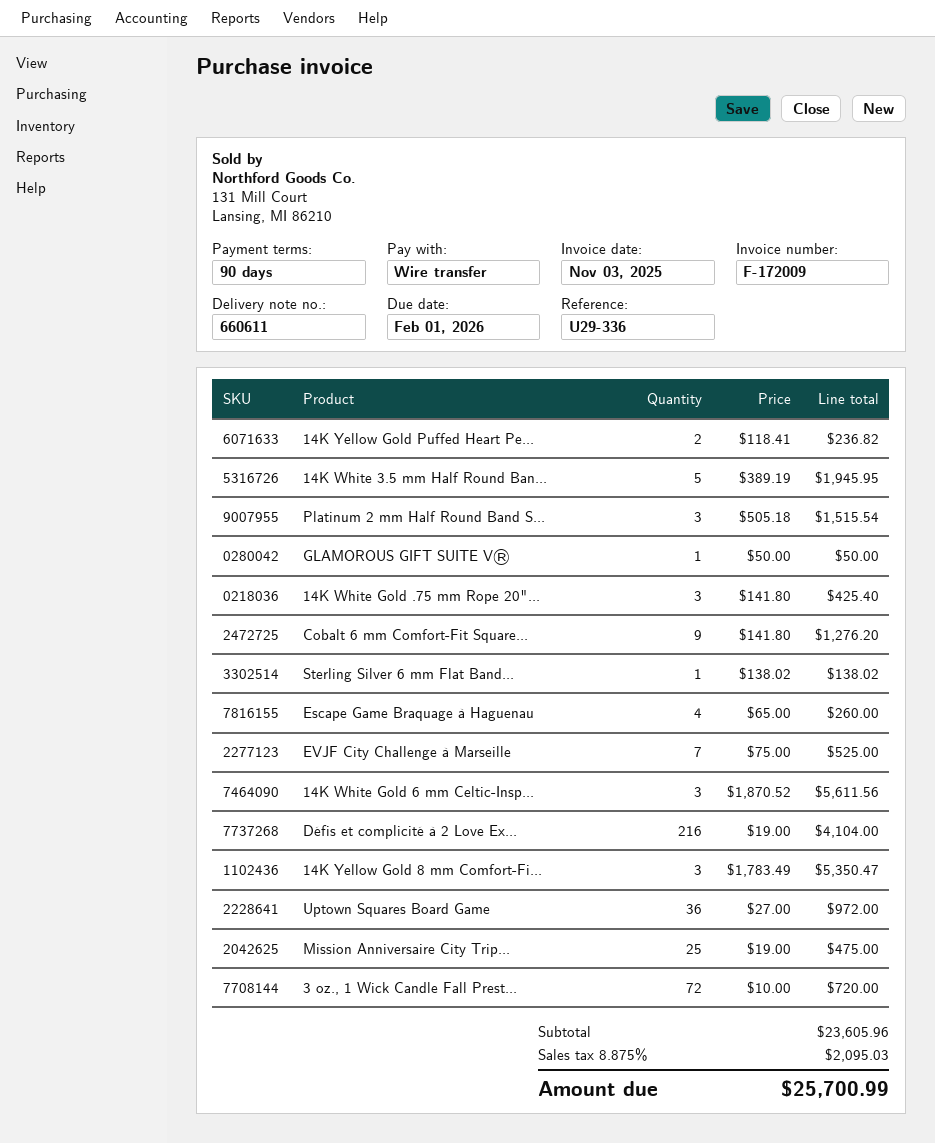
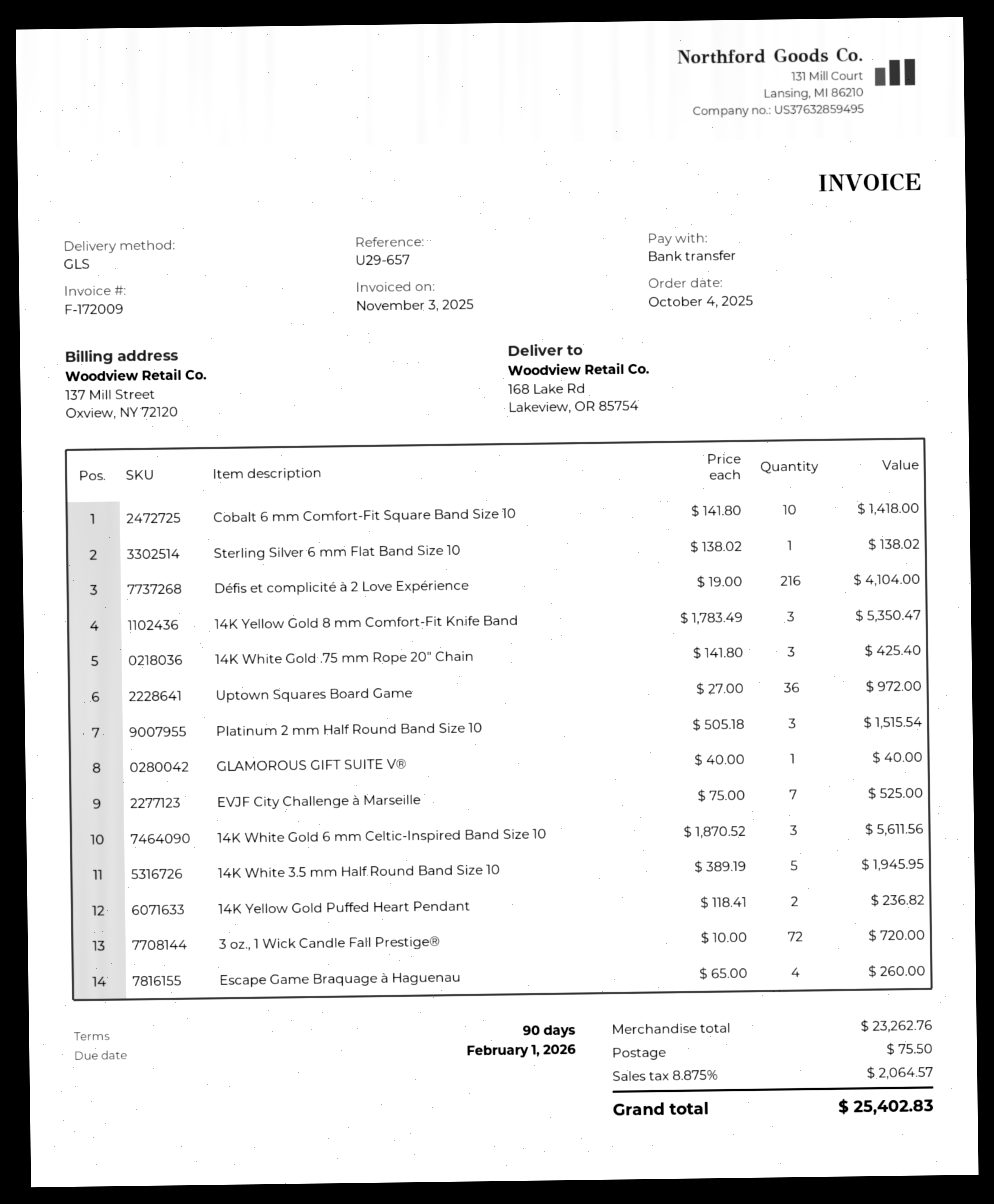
reference: U29-336 -> U29-657
GLAMOROUS GIFT SUITE V®: 1 x 50.00 = 50.00 -> 1 x 40.00 = 40.00
Cobalt 6 mm Comfort-Fit Square...: 9 x 141.80 = 1276.20 -> 10 x 141.80 = 1418.00
Mission Anniversaire City Trip...: 25 x 19.00 = 475.00 -> none
subtotal: 23605.96 -> 23262.76
shipping: none -> 75.50
tax: 8.875% = 2095.03 -> 8.875% = 2064.57
total: 25700.99 -> 25402.83

